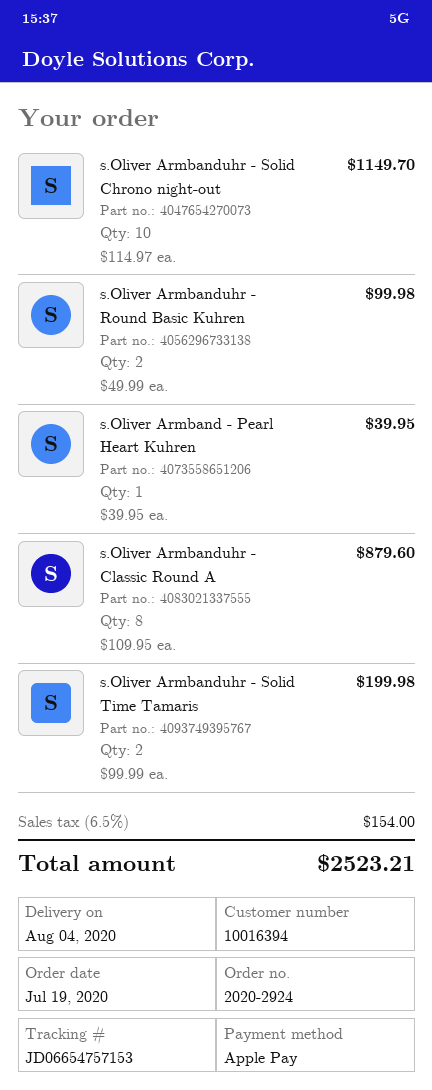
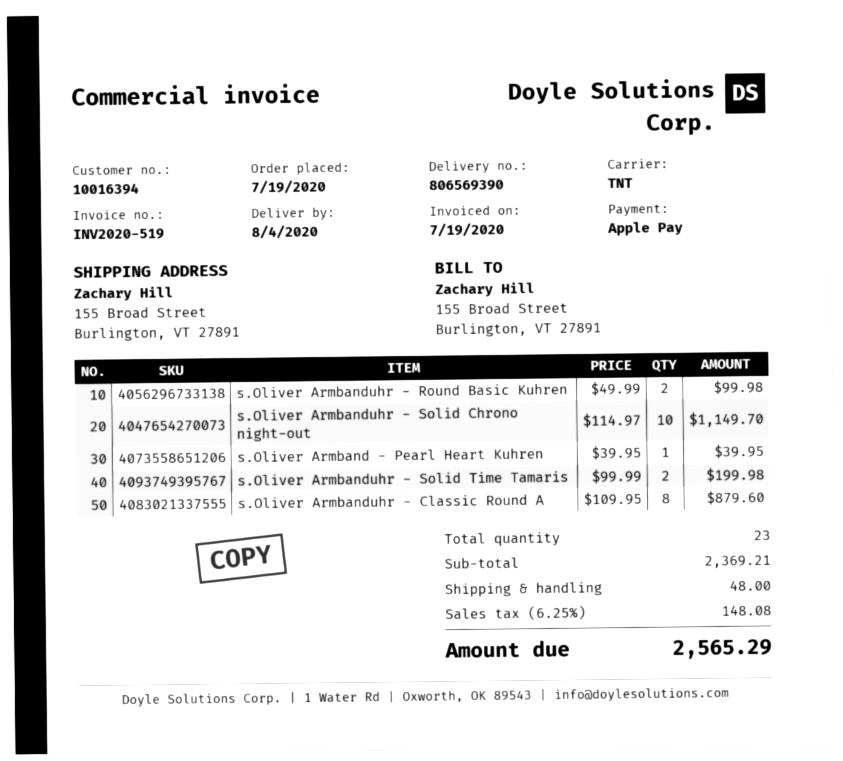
shipping: none -> 48.00
tax: 6.5% = 154.00 -> 6.25% = 148.08
total: 2523.21 -> 2565.29

